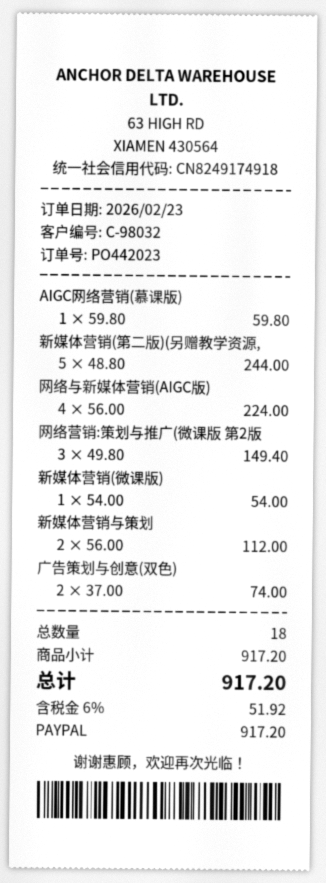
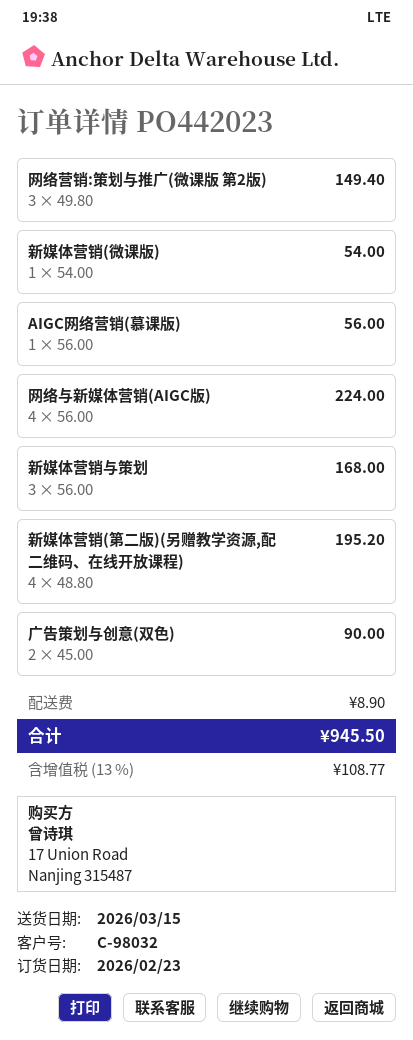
AIGC网络营销(慕课版): 1 x 59.80 = 59.80 -> 1 x 56.00 = 56.00
新媒体营销(第二版)(另赠教学资源,: 5 x 48.80 = 244.00 -> 4 x 48.80 = 195.20
新媒体营销与策划: 2 x 56.00 = 112.00 -> 3 x 56.00 = 168.00
广告策划与创意(双色): 2 x 37.00 = 74.00 -> 2 x 45.00 = 90.00
shipping: none -> 8.90
tax: 6% = 51.92 -> 13% = 108.77
total: 917.20 -> 945.50

